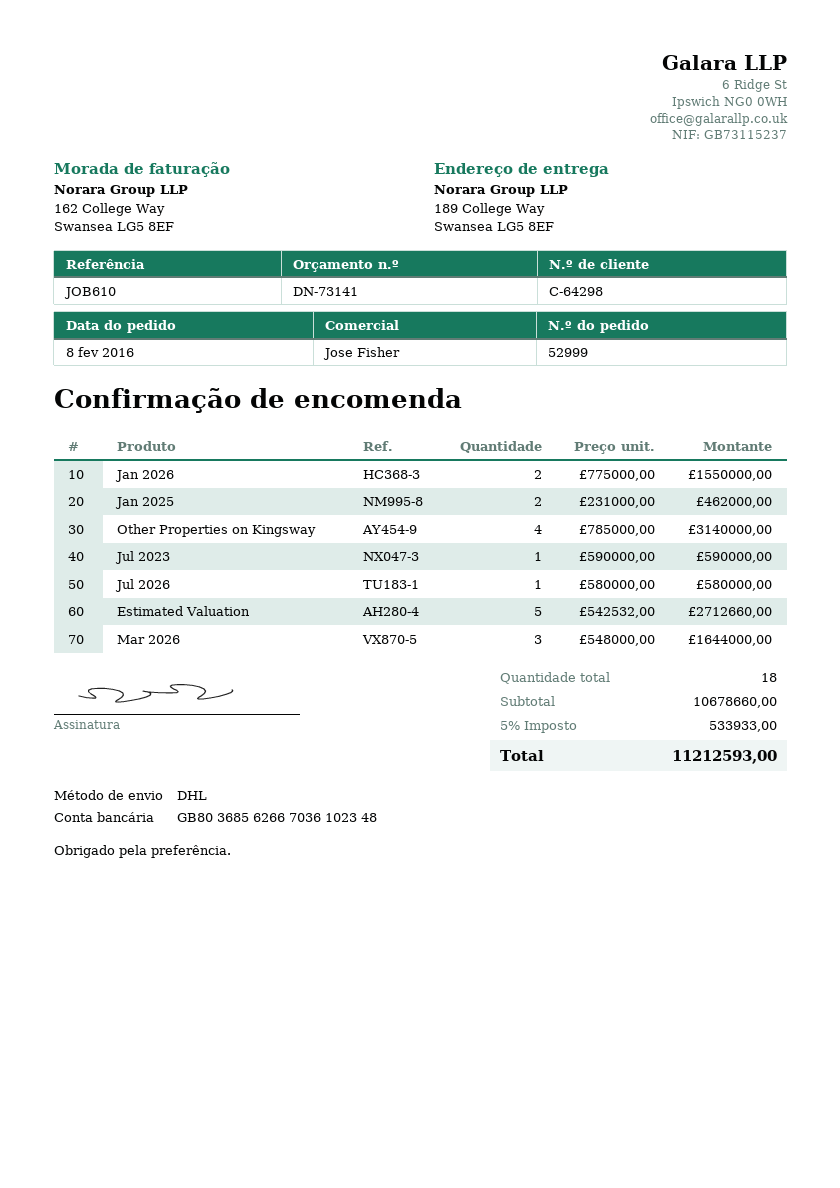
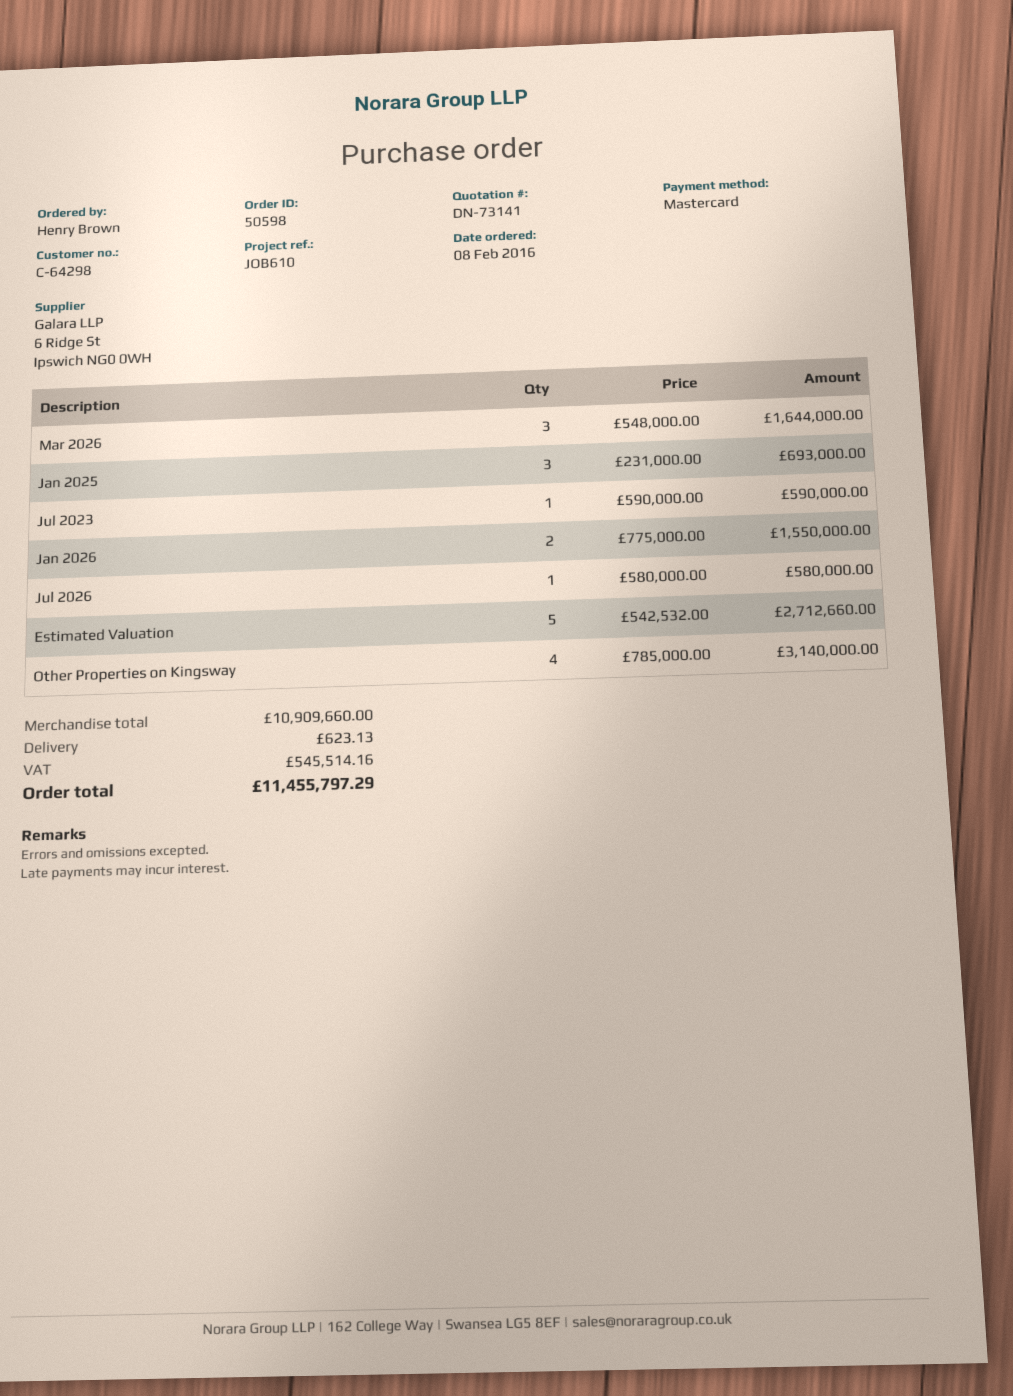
order number: 52999 -> 50598
Jan 2025: 2 x 231000.00 = 462000.00 -> 3 x 231000.00 = 693000.00
subtotal: 10678660.00 -> 10909660.00
shipping: none -> 623.13
tax: 533933.00 -> 545514.16
total: 11212593.00 -> 11455797.29

